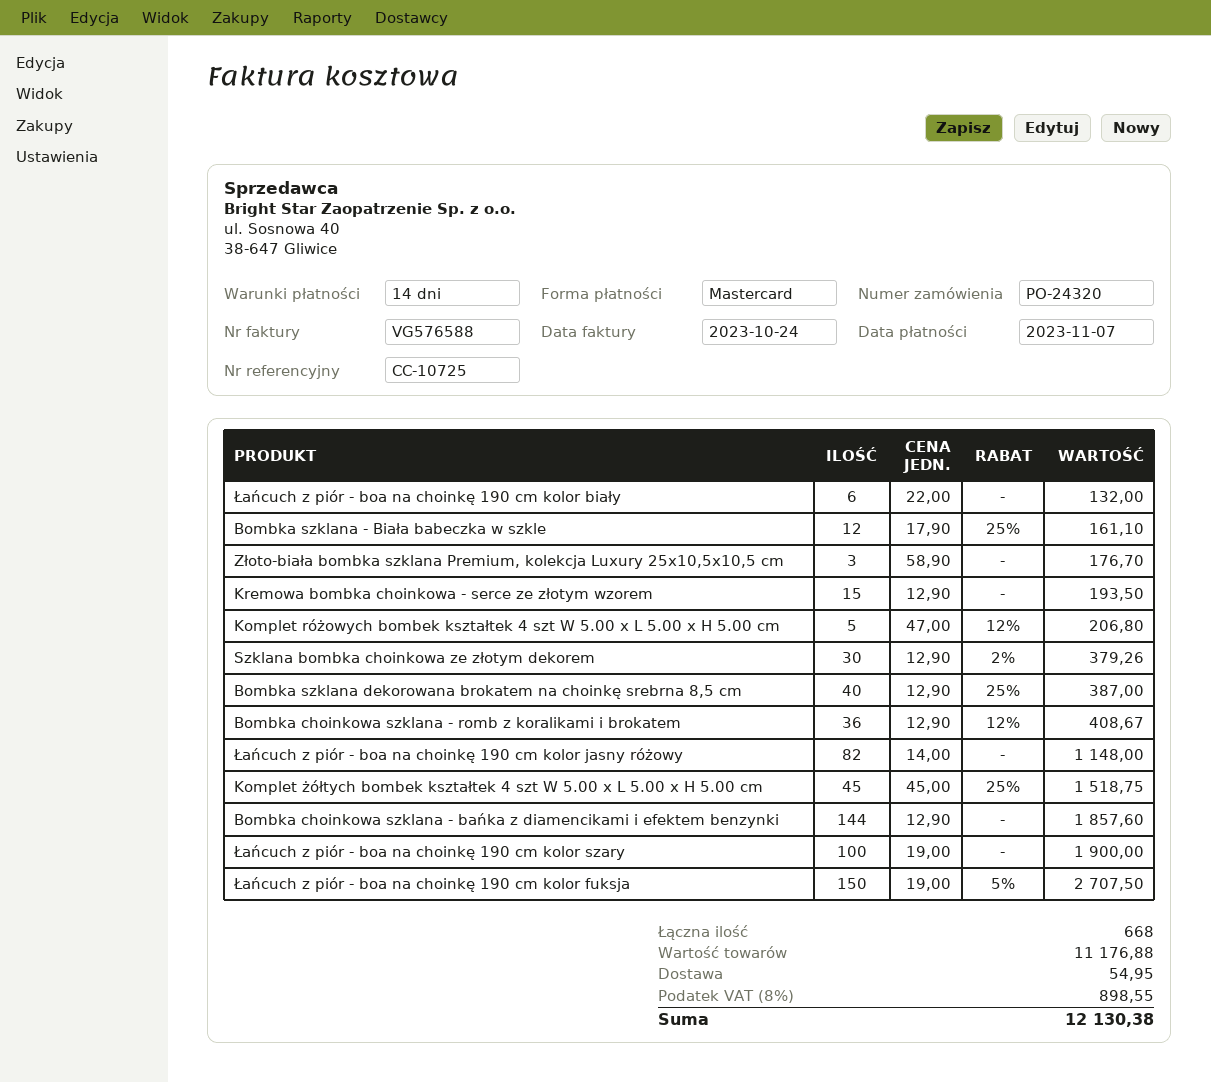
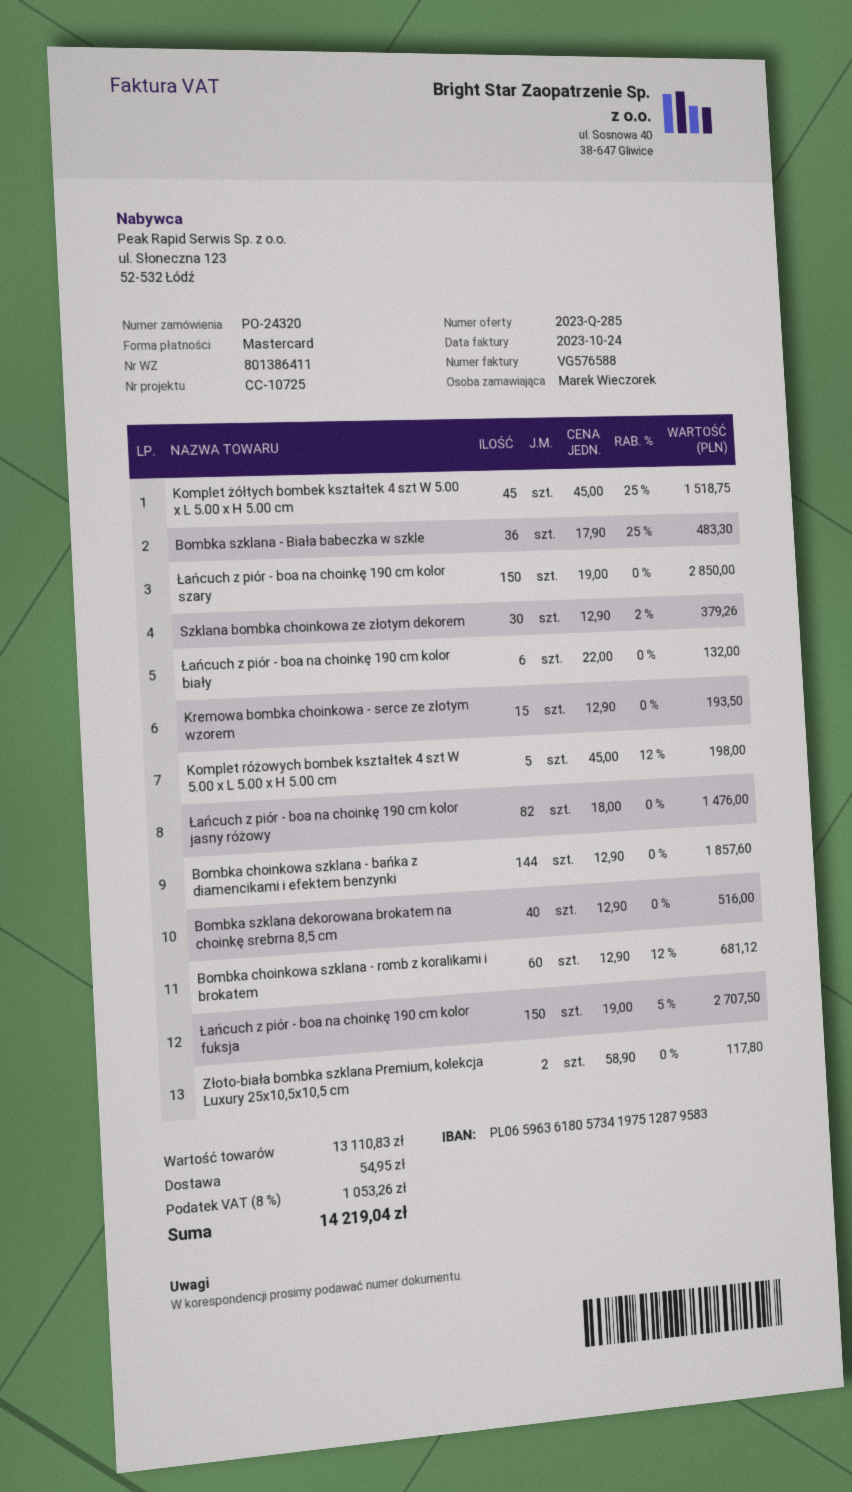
Bombka szklana - Biała babeczka w szkle: 12 x 17.90 - 25% = 161.10 -> 36 x 17.90 - 25% = 483.30
Złoto-biała bombka szklana Premium, kolekcja Luxury 25x10,5x10,5 cm: 3 x 58.90 = 176.70 -> 2 x 58.90 = 117.80
Komplet różowych bombek kształtek 4 szt W 5.00 x L 5.00 x H 5.00 cm: 5 x 47.00 - 12% = 206.80 -> 5 x 45.00 - 12% = 198.00
Bombka szklana dekorowana brokatem na choinkę srebrna 8,5 cm: 40 x 12.90 - 25% = 387.00 -> 40 x 12.90 = 516.00
Bombka choinkowa szklana - romb z koralikami i brokatem: 36 x 12.90 - 12% = 408.67 -> 60 x 12.90 - 12% = 681.12
Łańcuch z piór - boa na choinkę 190 cm kolor jasny różowy: 82 x 14.00 = 1148.00 -> 82 x 18.00 = 1476.00
Łańcuch z piór - boa na choinkę 190 cm kolor szary: 100 x 19.00 = 1900.00 -> 150 x 19.00 = 2850.00
subtotal: 11176.88 -> 13110.83
tax: 8% = 898.55 -> 8% = 1053.26
total: 12130.38 -> 14219.04

